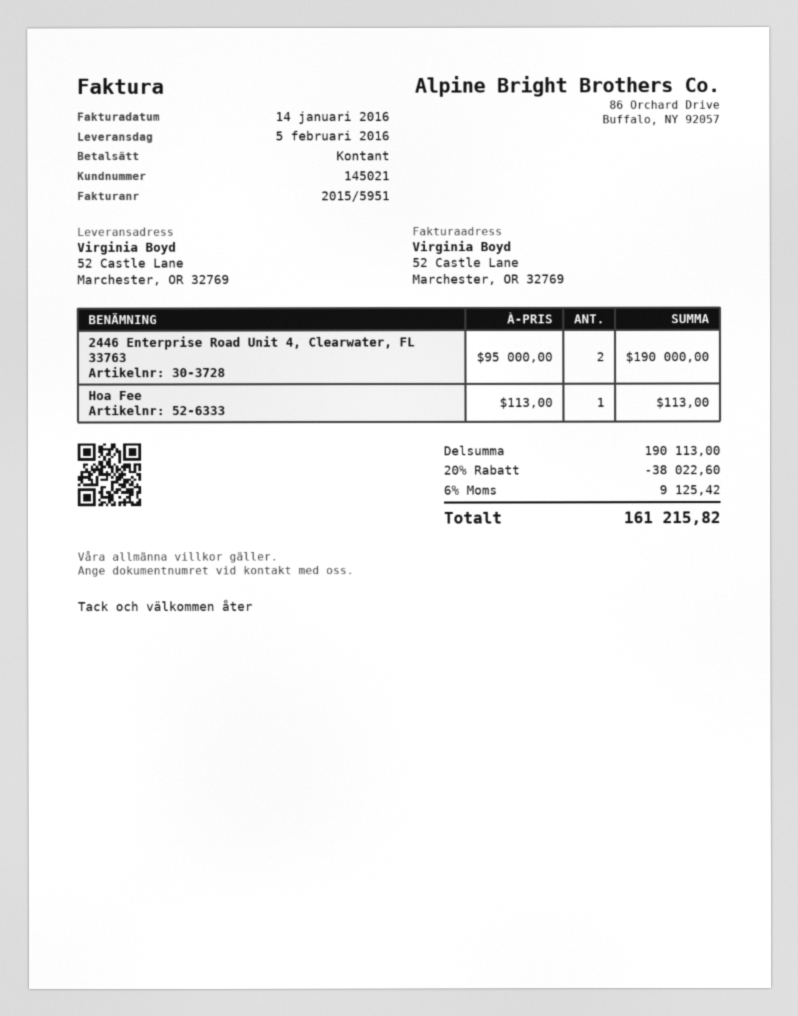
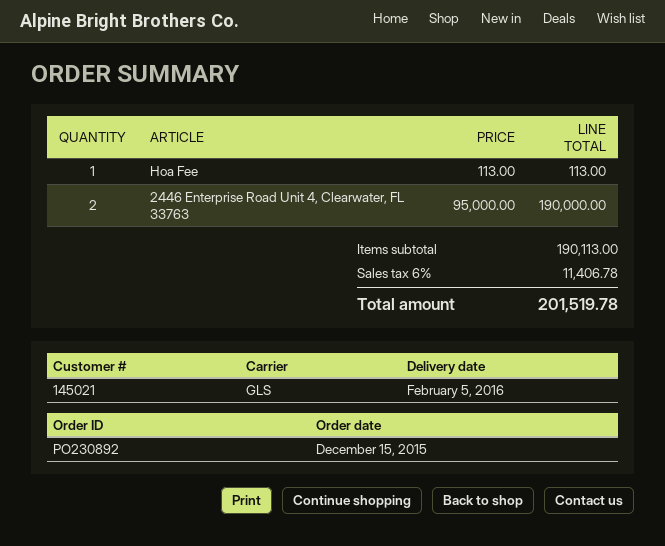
discount: 20% = 38022.60 -> none
tax: 6% = 9125.42 -> 6% = 11406.78
total: 161215.82 -> 201519.78

